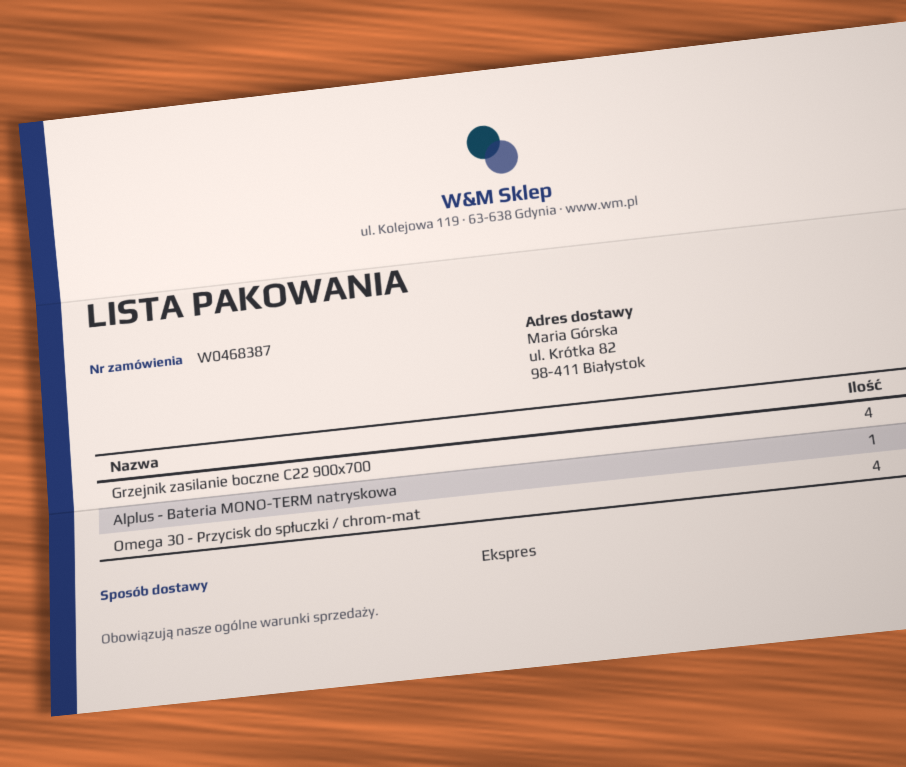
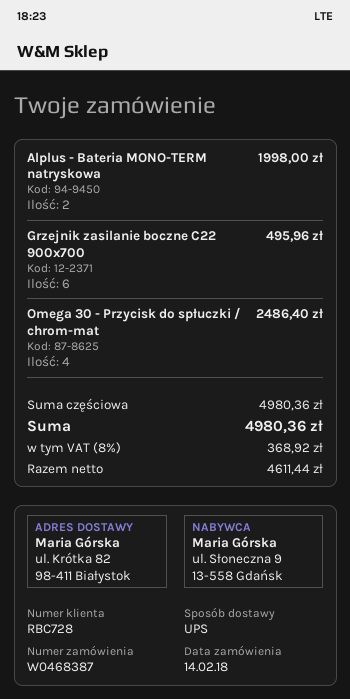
shipping method: express -> UPS
Grzejnik zasilanie boczne C22 900x700: 4 -> 6
Alplus - Bateria MONO-TERM natryskowa: 1 -> 2

